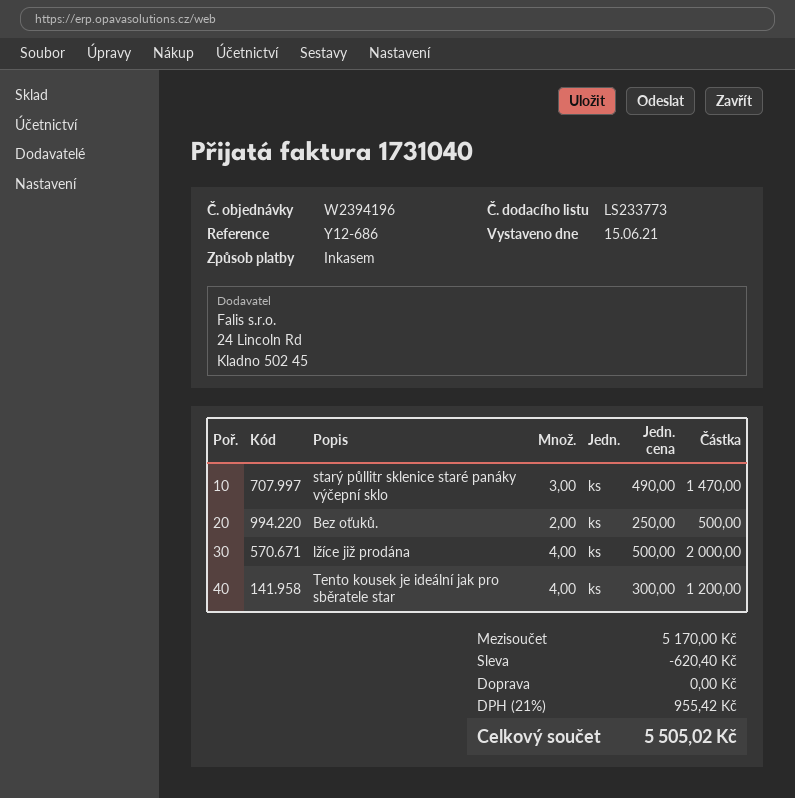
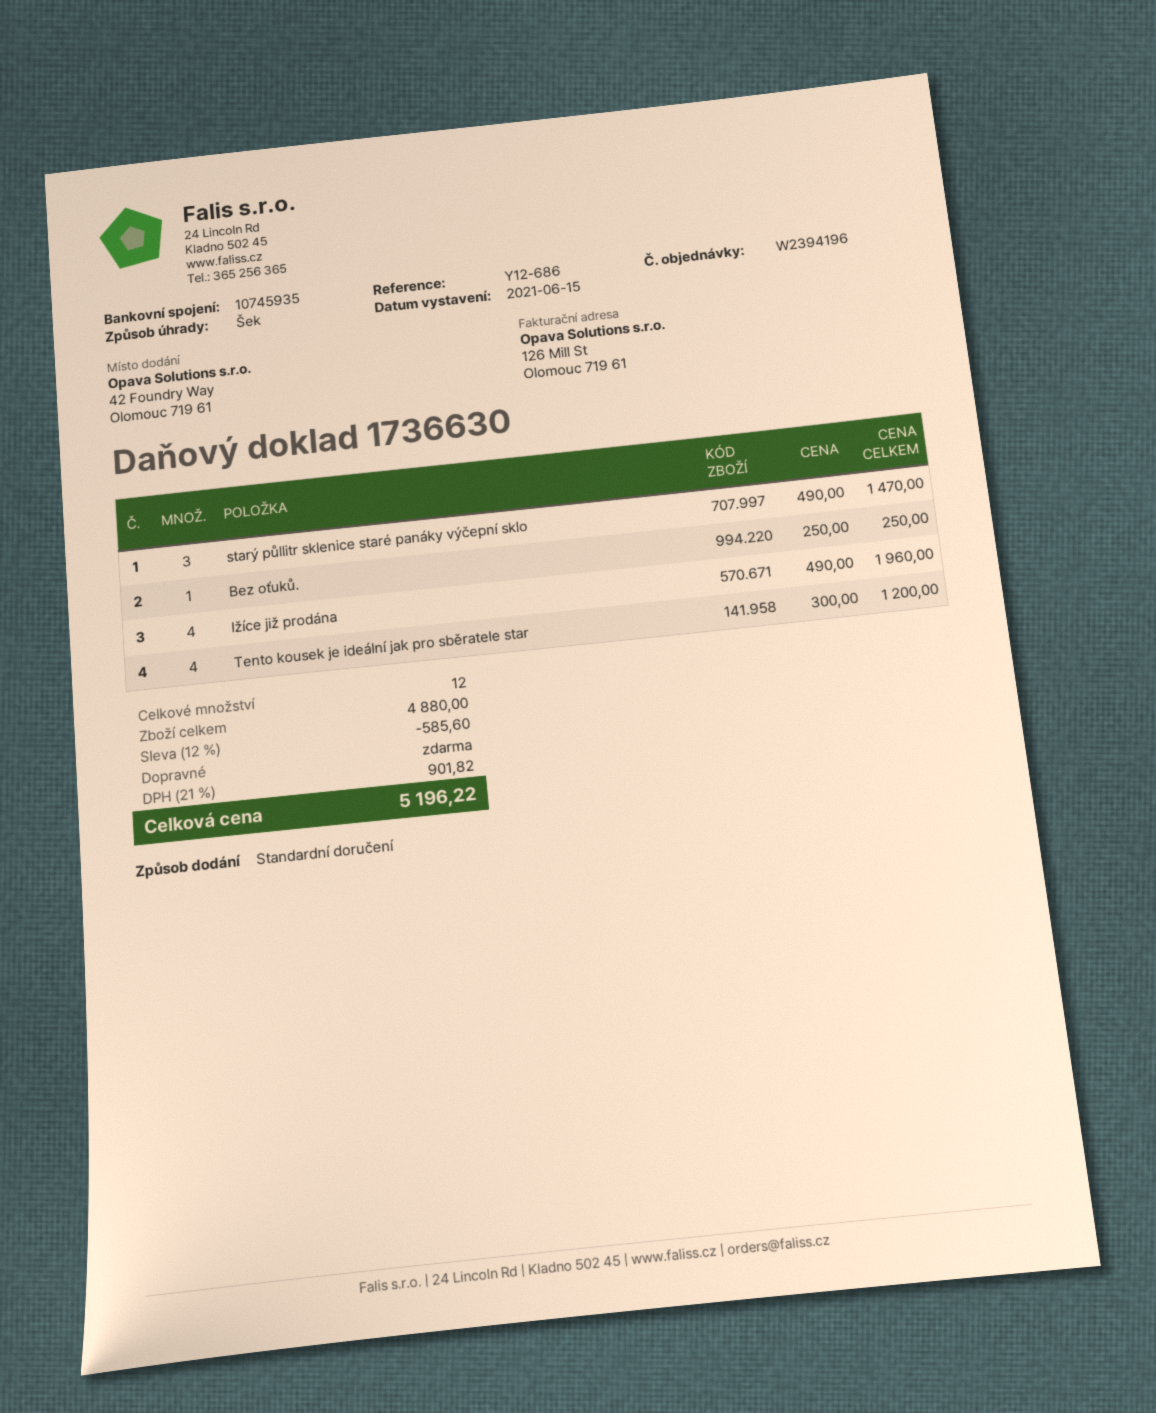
invoice number: 1731040 -> 1736630
payment method: direct debit -> cheque
Bez oťuků.: 2 x 250.00 = 500.00 -> 1 x 250.00 = 250.00
lžíce již prodána: 4 x 500.00 = 2000.00 -> 4 x 490.00 = 1960.00
subtotal: 5170.00 -> 4880.00
discount: 620.40 -> 585.60
tax: 21% = 955.42 -> 21% = 901.82
total: 5505.02 -> 5196.22

